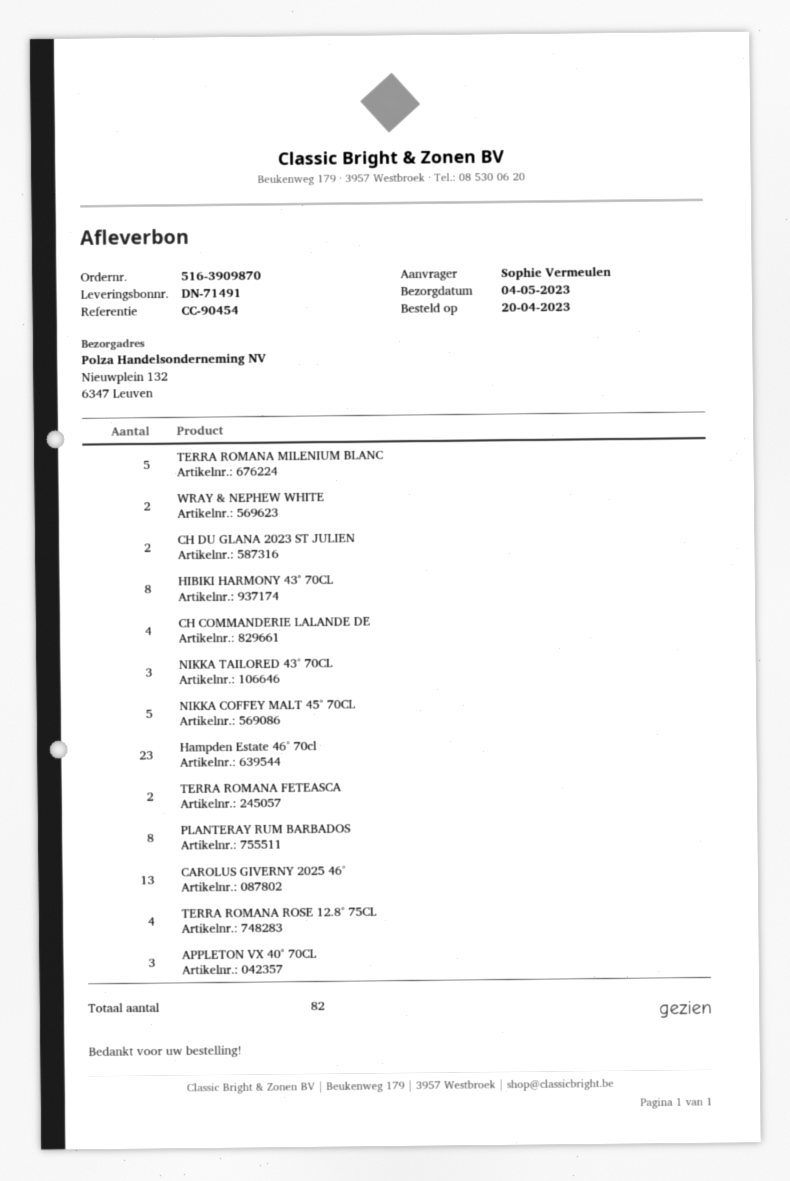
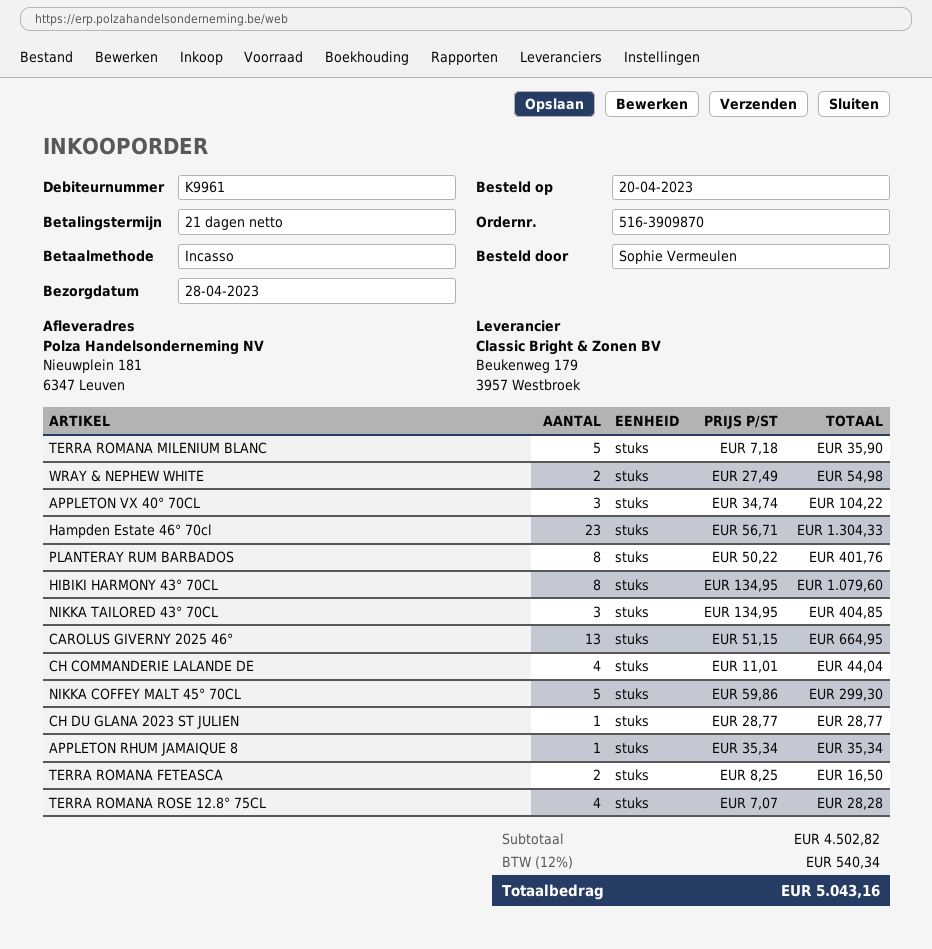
delivery date: 2023-05-04 -> 2023-04-28
ship to: Nieuwplein 132, 6347 Leuven -> Nieuwplein 181, 6347 Leuven
CH DU GLANA 2023 ST JULIEN: 2 -> 1
APPLETON RHUM JAMAIQUE 8: none -> 1

